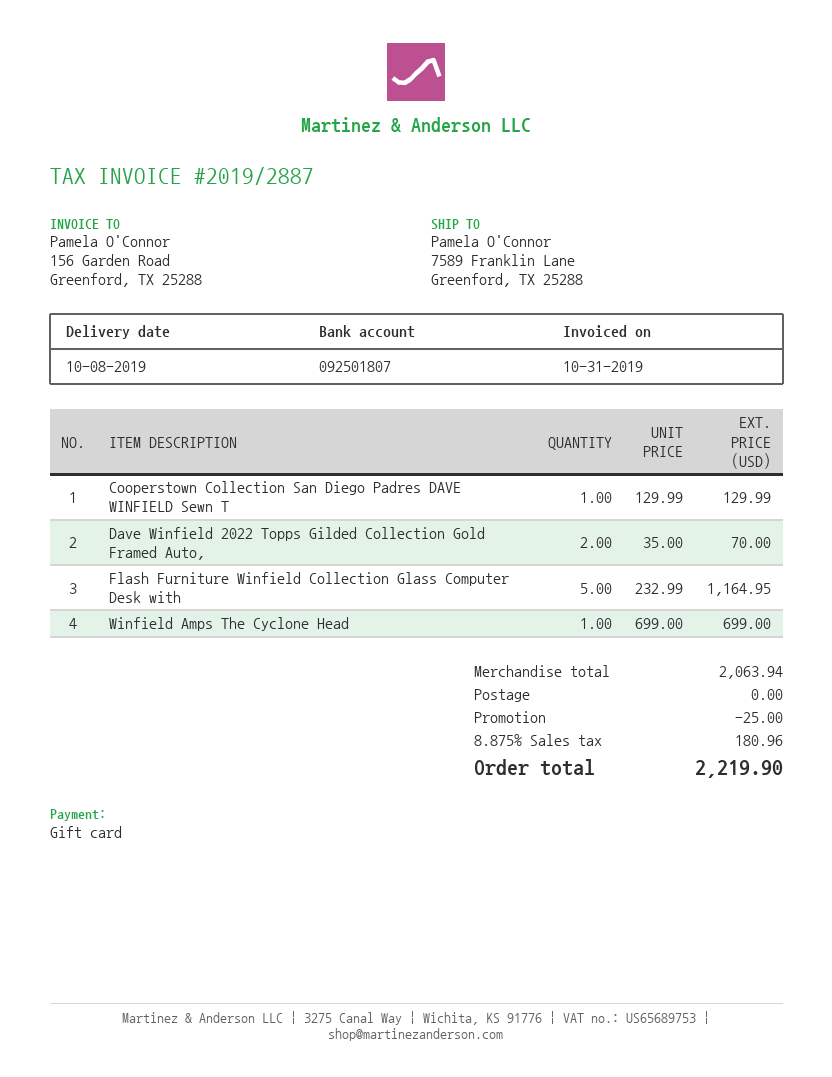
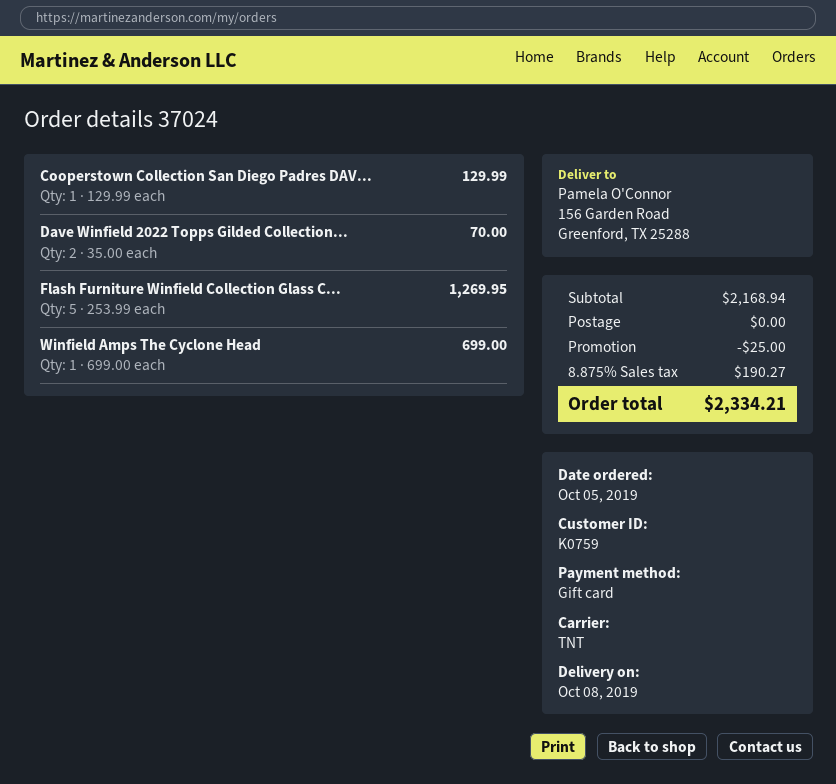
ship to: 7589 Franklin Lane, Greenford, TX 25288 -> 156 Garden Road, Greenford, TX 25288
Flash Furniture Winfield Collection Glass Computer Desk with: 5 x 232.99 = 1164.95 -> 5 x 253.99 = 1269.95
subtotal: 2063.94 -> 2168.94
tax: 8.875% = 180.96 -> 8.875% = 190.27
total: 2219.90 -> 2334.21

